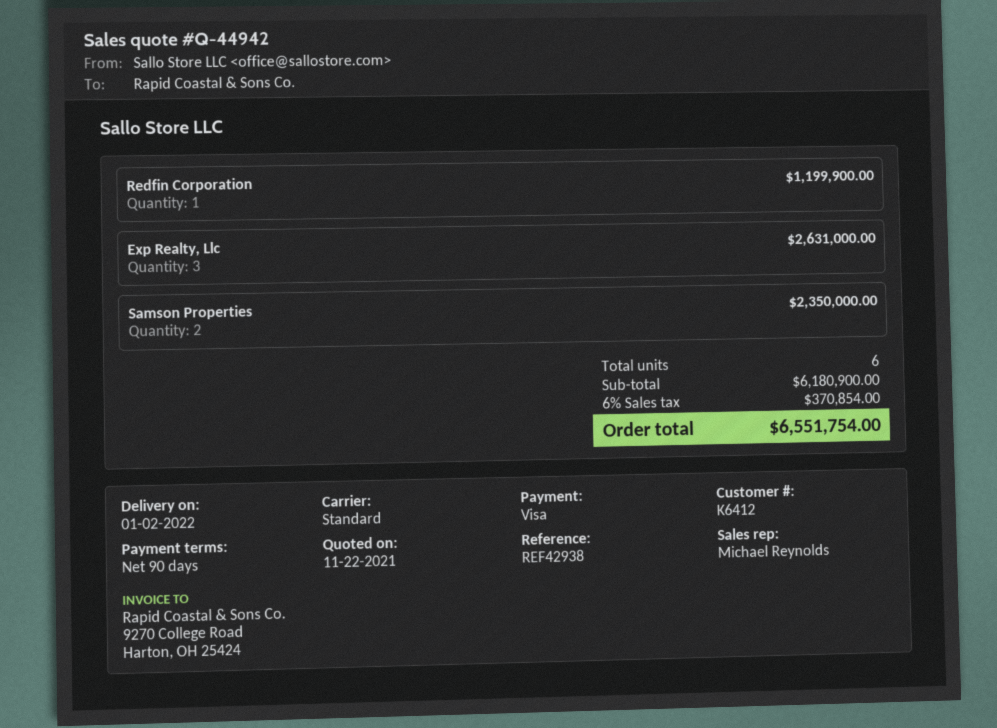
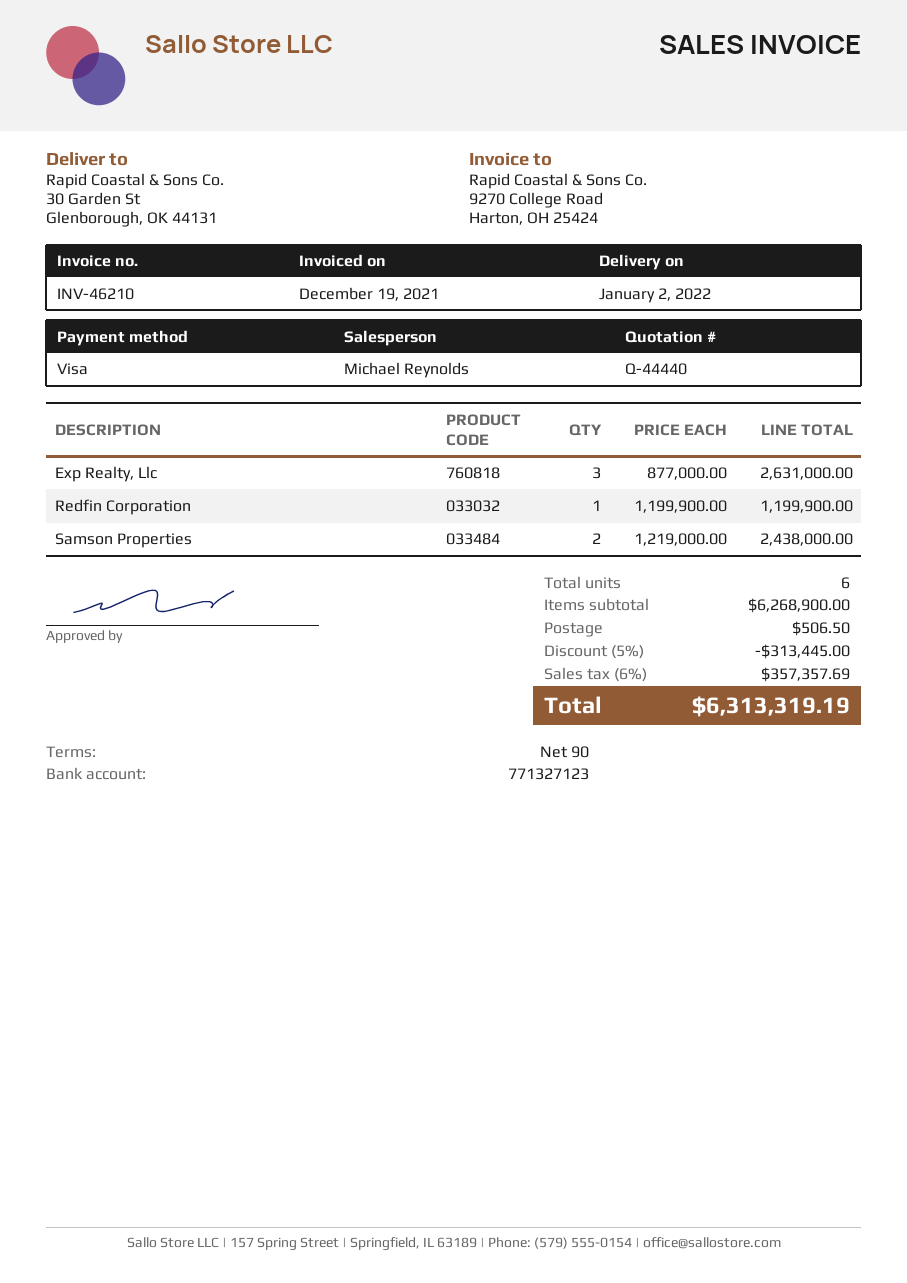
quote number: Q-44942 -> Q-44440
Samson Properties: 2 for 2350000.00 -> 2 for 2438000.00
subtotal: 6180900.00 -> 6268900.00
discount: none -> 5% = 313445.00
shipping: none -> 506.50
tax: 6% = 370854.00 -> 6% = 357357.69
total: 6551754.00 -> 6313319.19

